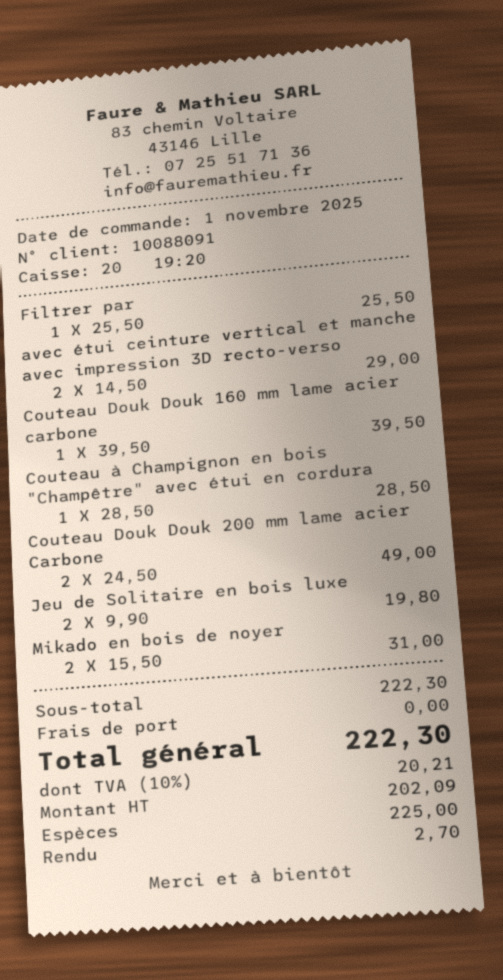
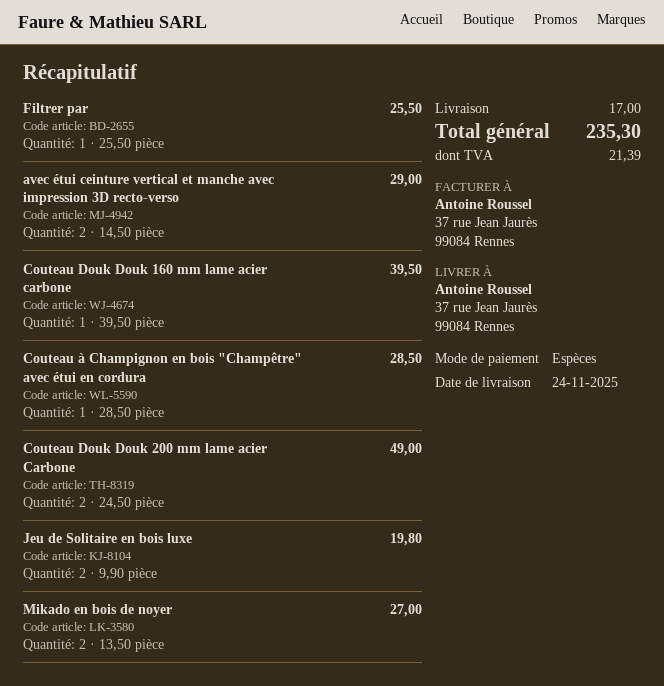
Mikado en bois de noyer: 2 x 15.50 = 31.00 -> 2 x 13.50 = 27.00
shipping: 0.00 -> 17.00
tax: 20.21 -> 21.39
total: 222.30 -> 235.30

